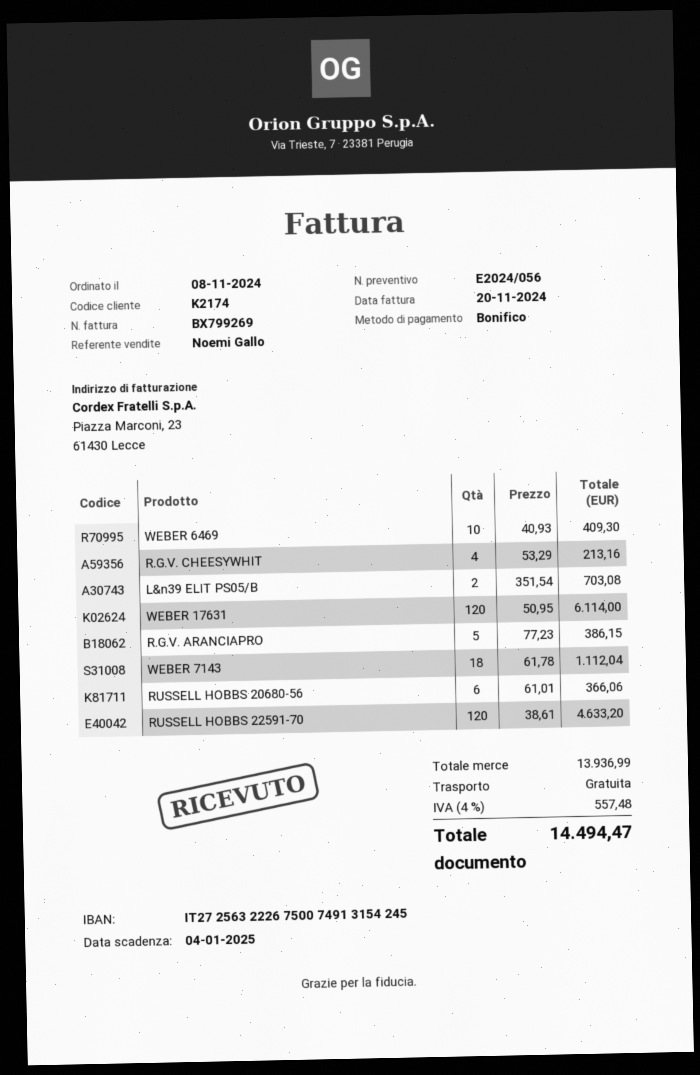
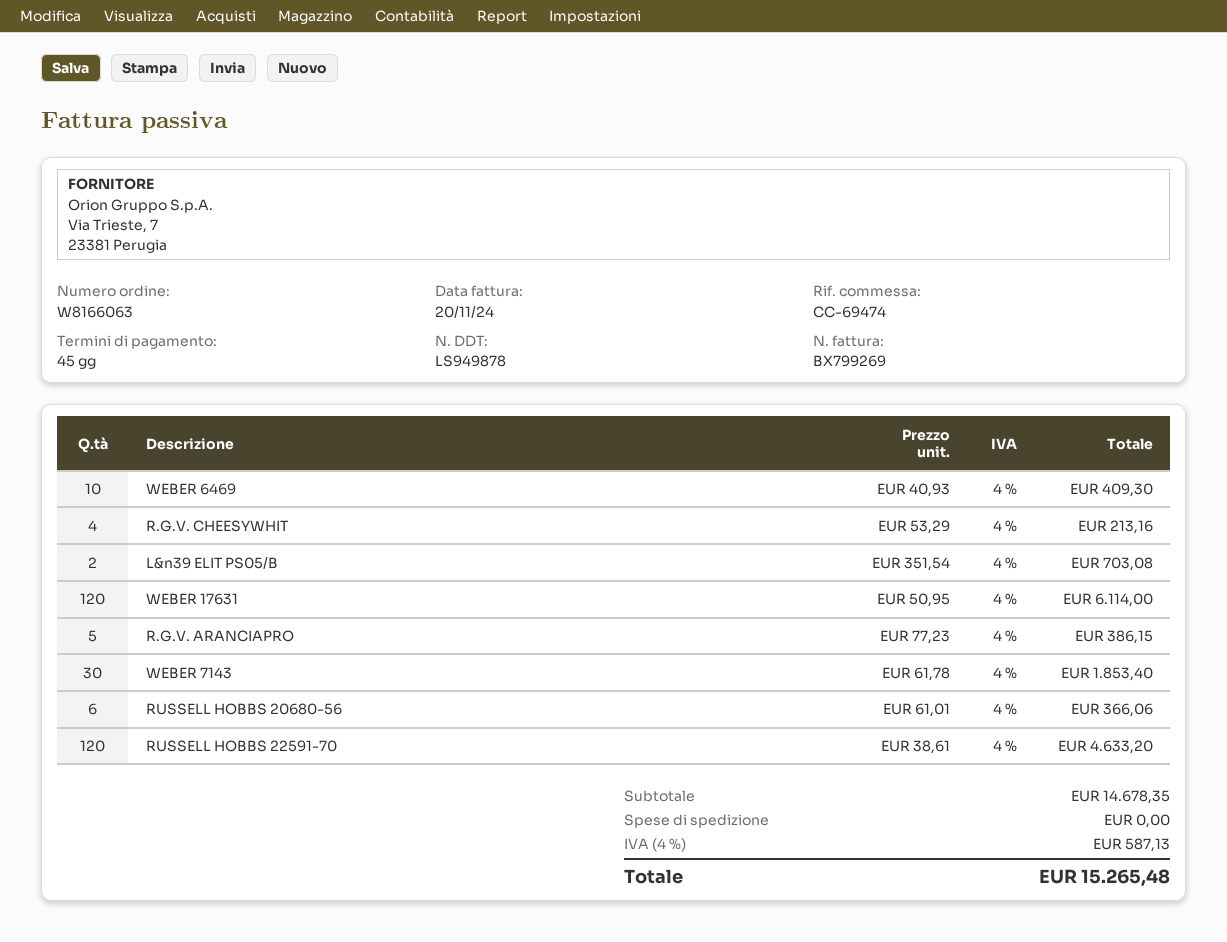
WEBER 7143: 18 x 61.78 = 1112.04 -> 30 x 61.78 = 1853.40
subtotal: 13936.99 -> 14678.35
tax: 4% = 557.48 -> 4% = 587.13
total: 14494.47 -> 15265.48

